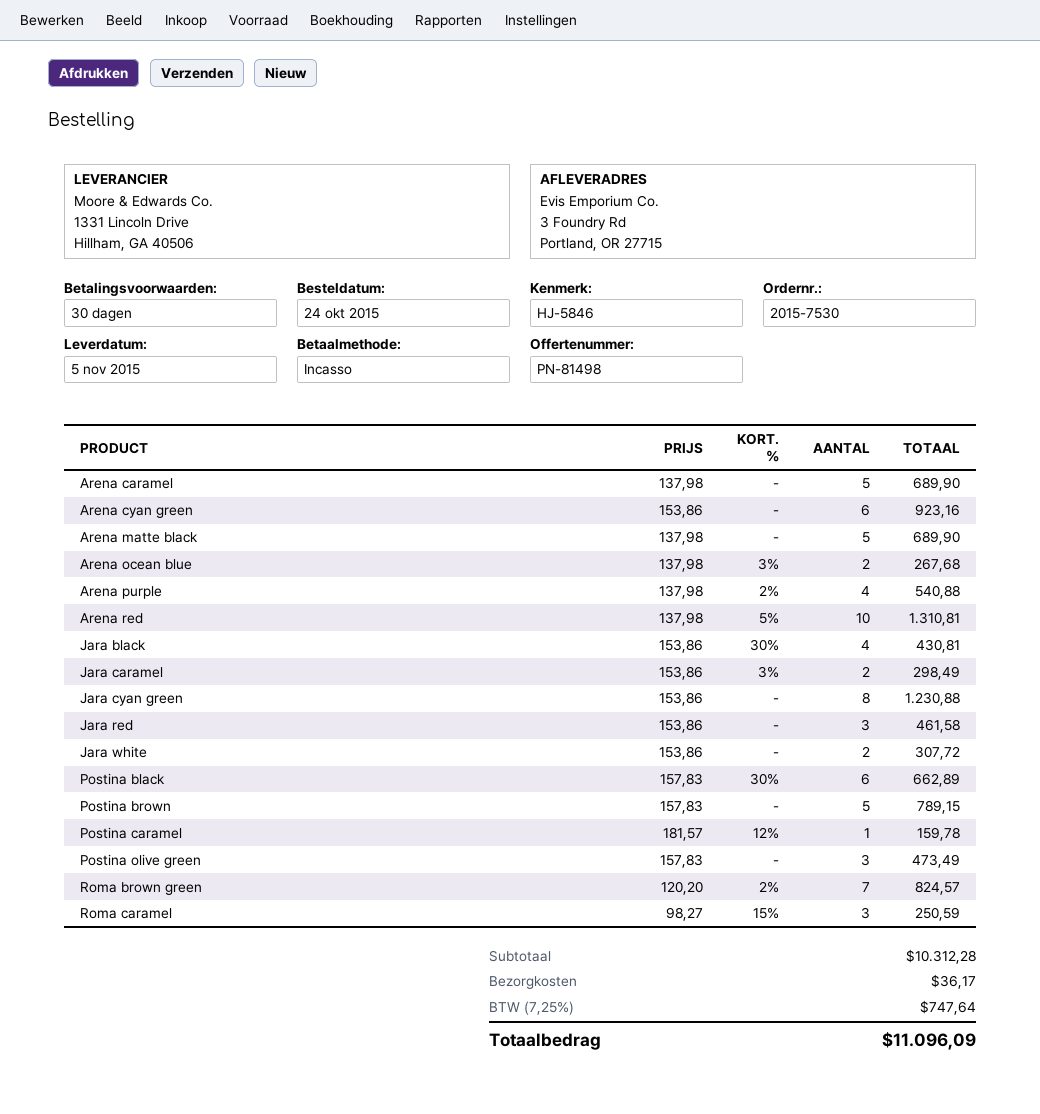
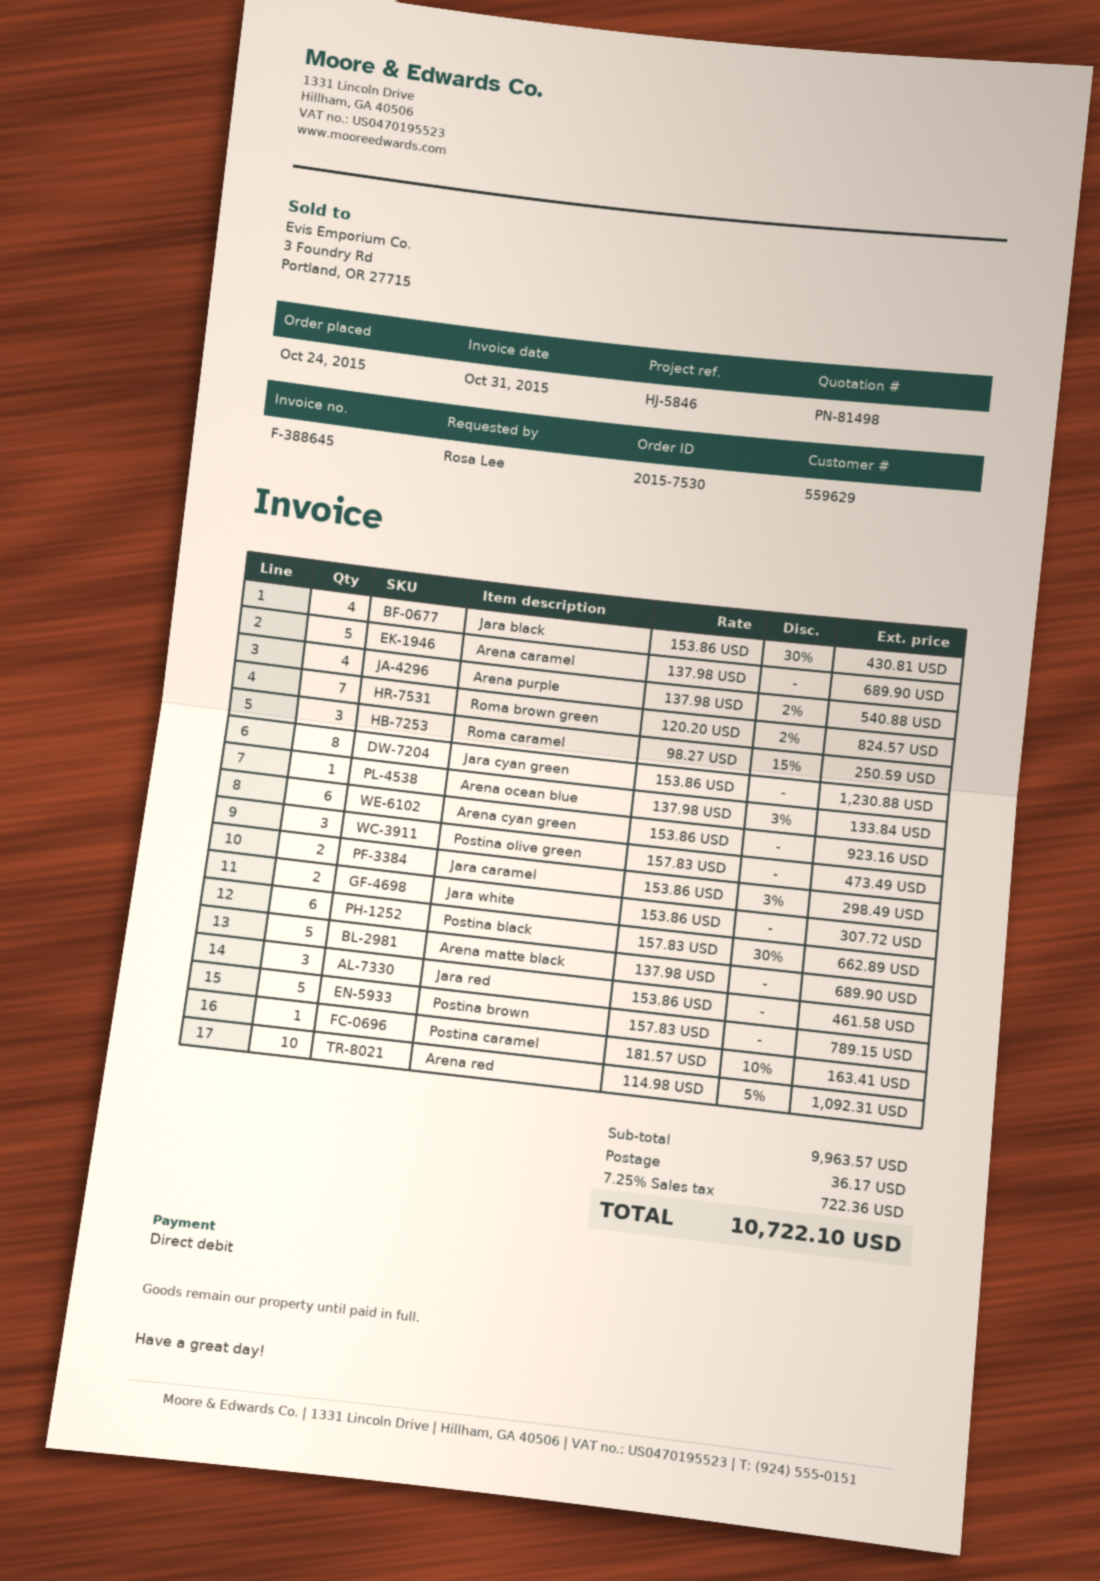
Arena ocean blue: 2 x 137.98 - 3% = 267.68 -> 1 x 137.98 - 3% = 133.84
Arena red: 10 x 137.98 - 5% = 1310.81 -> 10 x 114.98 - 5% = 1092.31
Postina caramel: 1 x 181.57 - 12% = 159.78 -> 1 x 181.57 - 10% = 163.41
subtotal: 10312.28 -> 9963.57
tax: 7.25% = 747.64 -> 7.25% = 722.36
total: 11096.09 -> 10722.10

